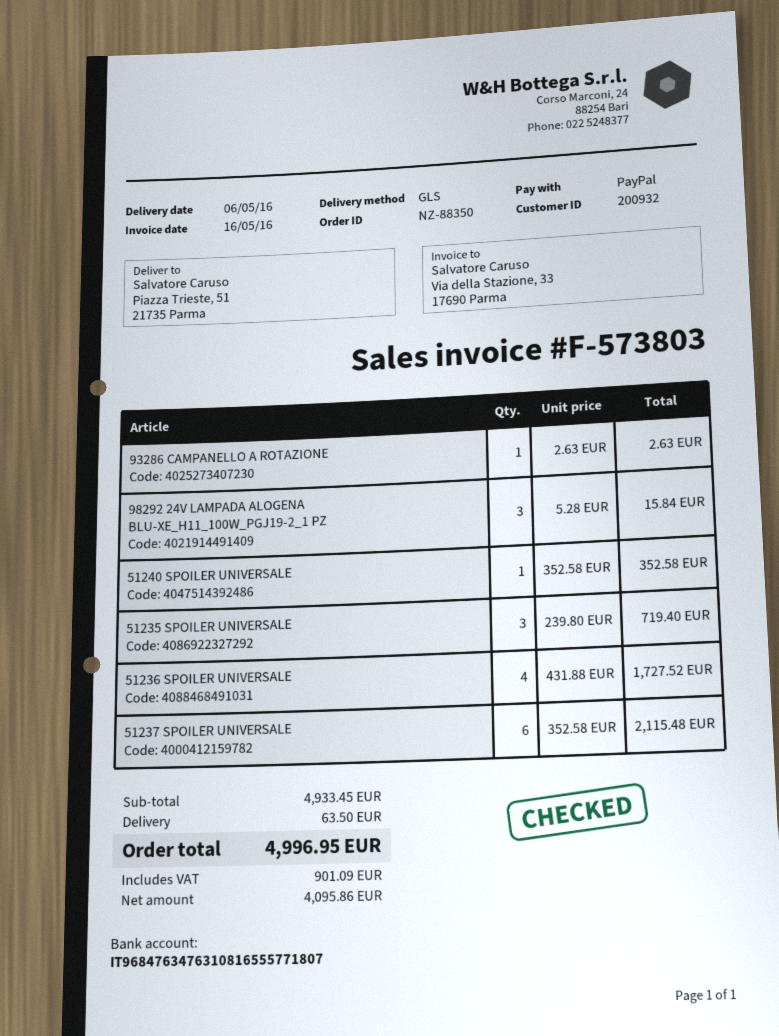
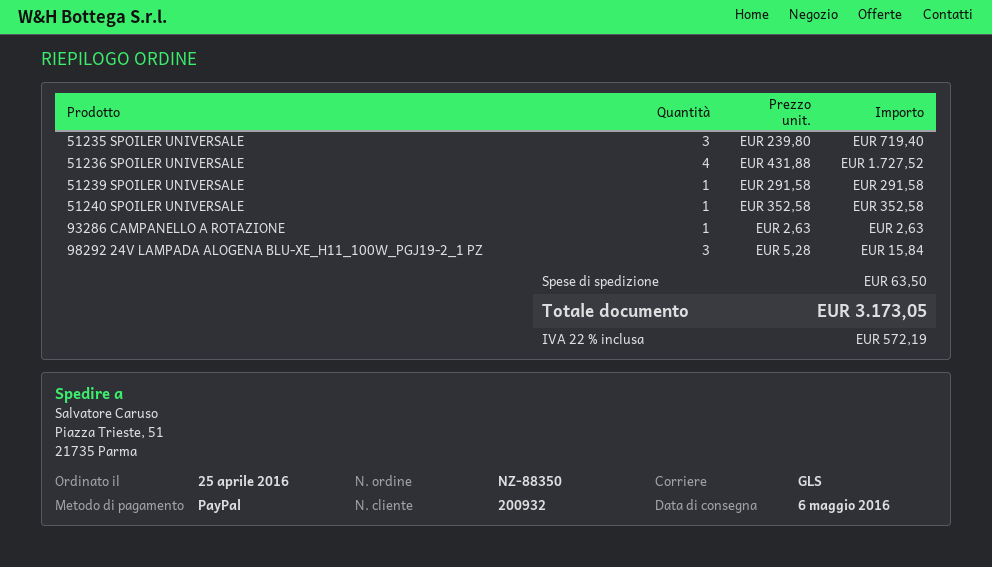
51237 SPOILER UNIVERSALE: 6 x 352.58 = 2115.48 -> none
51239 SPOILER UNIVERSALE: none -> 1 x 291.58 = 291.58
tax: 901.09 -> 572.19
total: 4996.95 -> 3173.05

